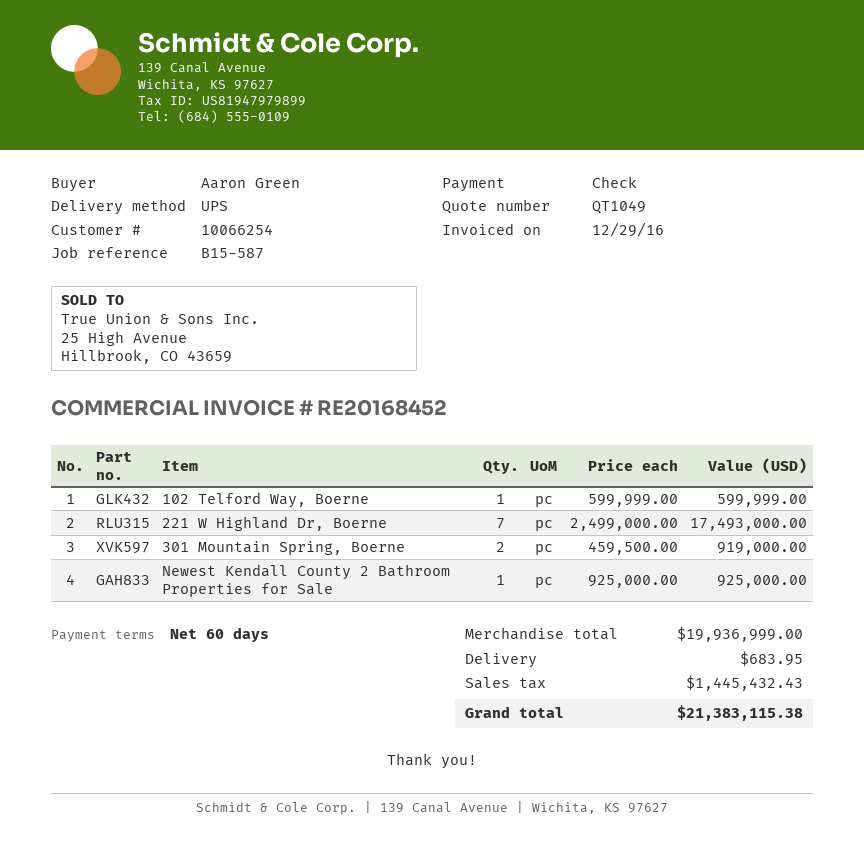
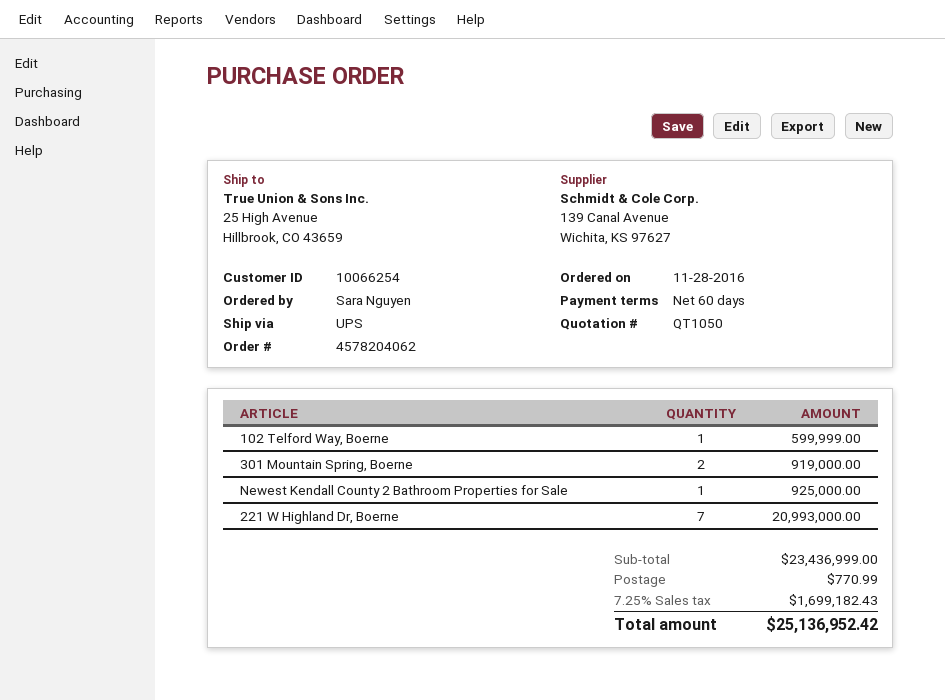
quote number: QT1049 -> QT1050
ordered by: Aaron Green -> Sara Nguyen
221 W Highland Dr, Boerne: 7 for 17493000.00 -> 7 for 20993000.00
subtotal: 19936999.00 -> 23436999.00
shipping: 683.95 -> 770.99
tax: 1445432.43 -> 1699182.43
total: 21383115.38 -> 25136952.42

